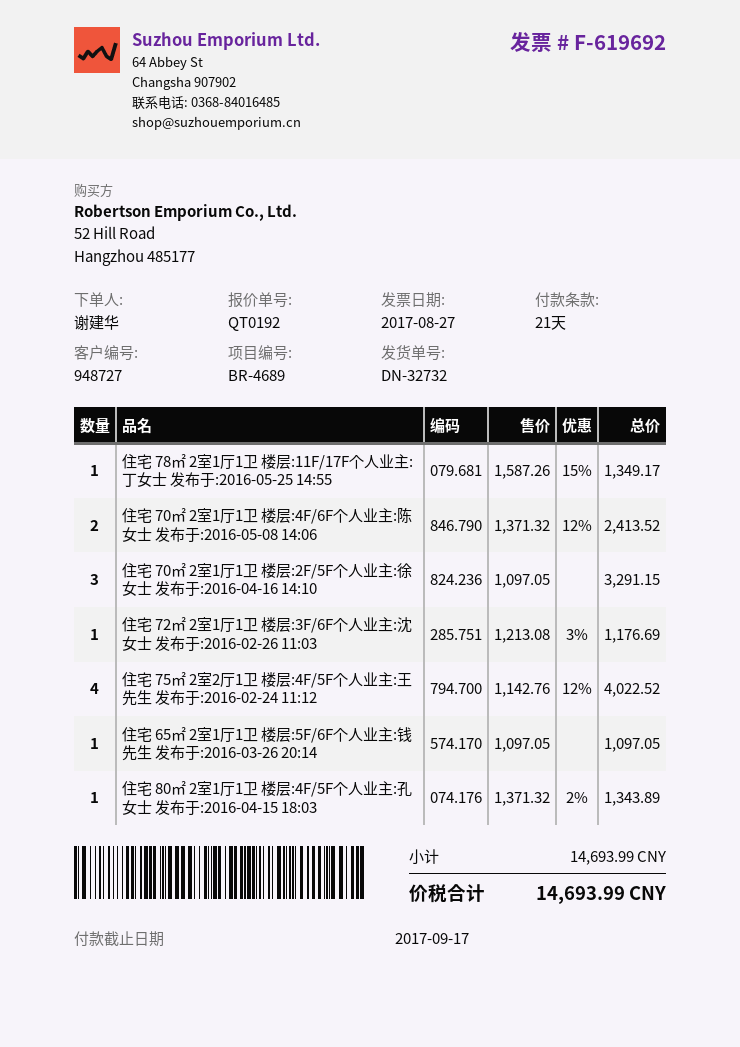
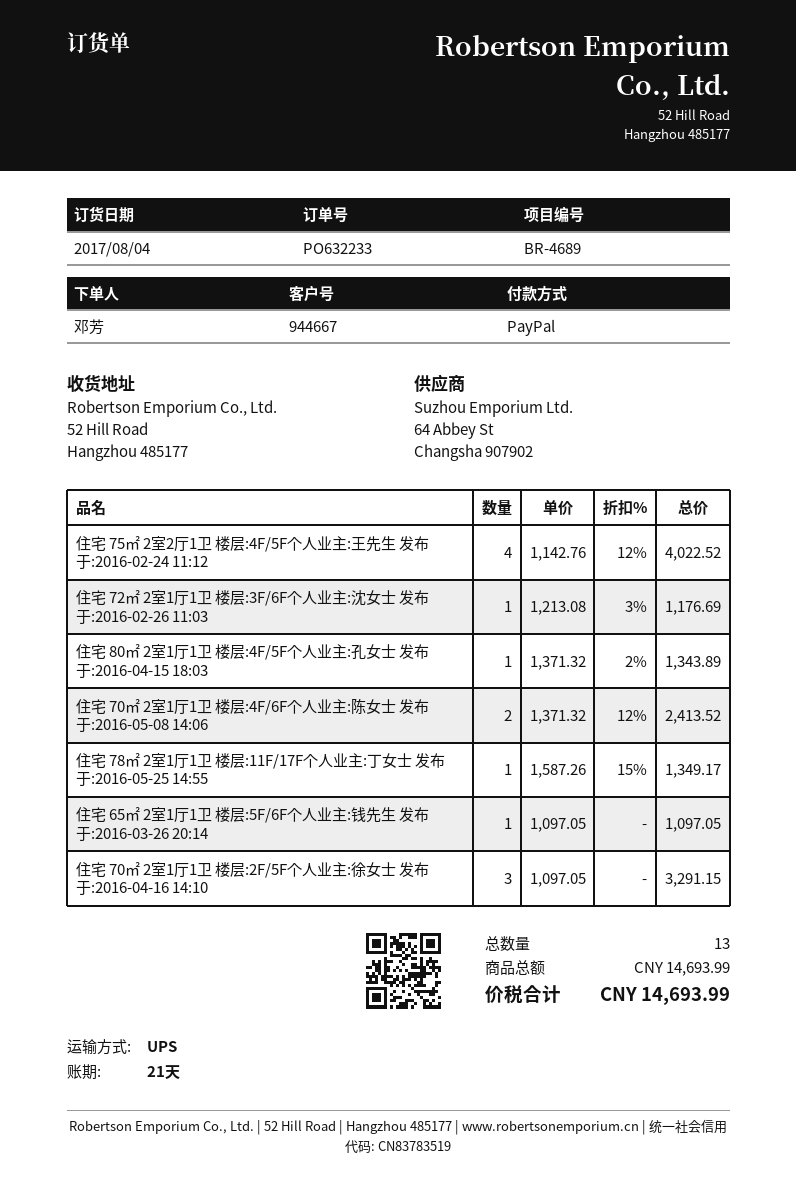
customer number: 948727 -> 944667
ordered by: 谢建华 -> 邓芳

